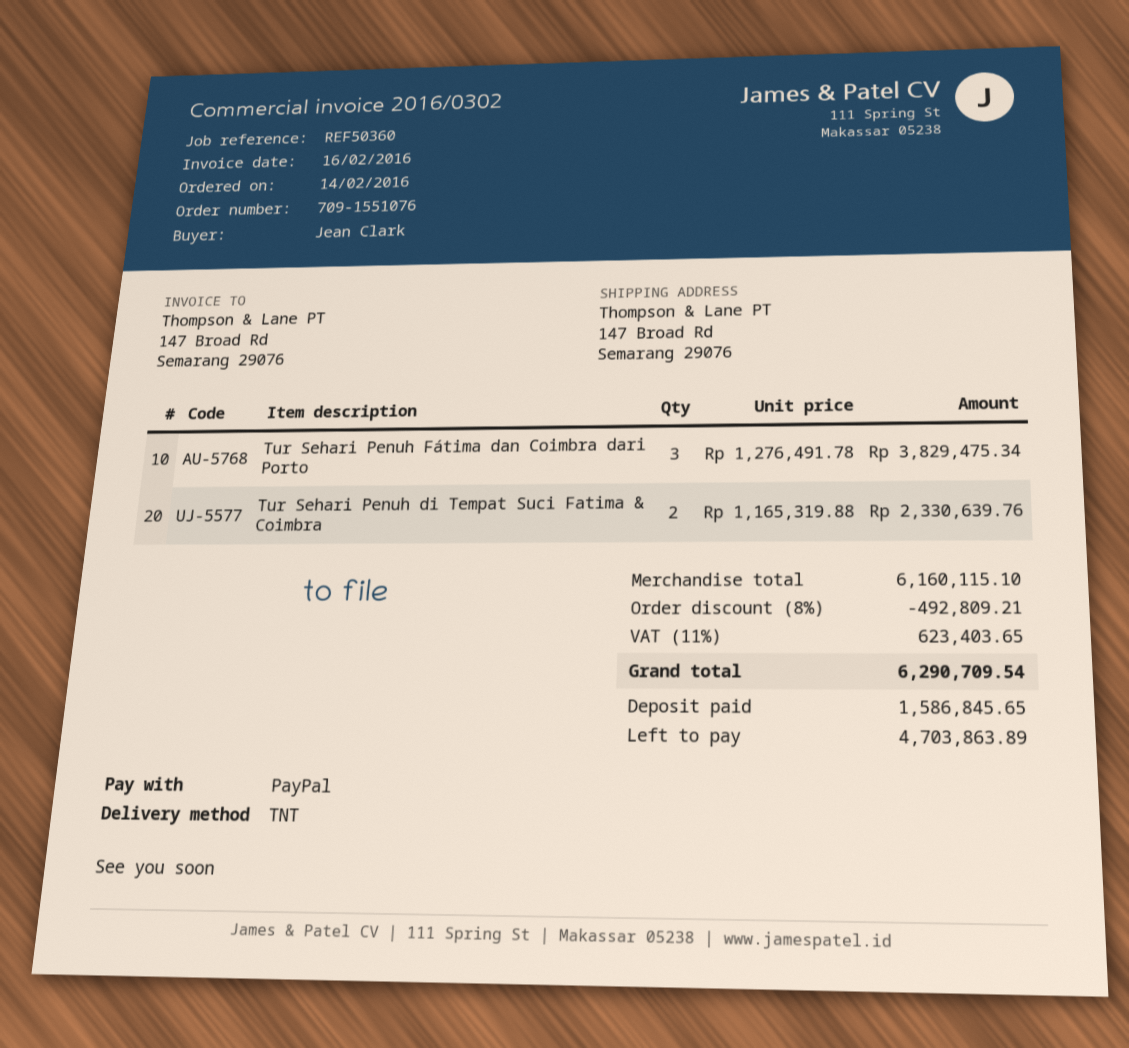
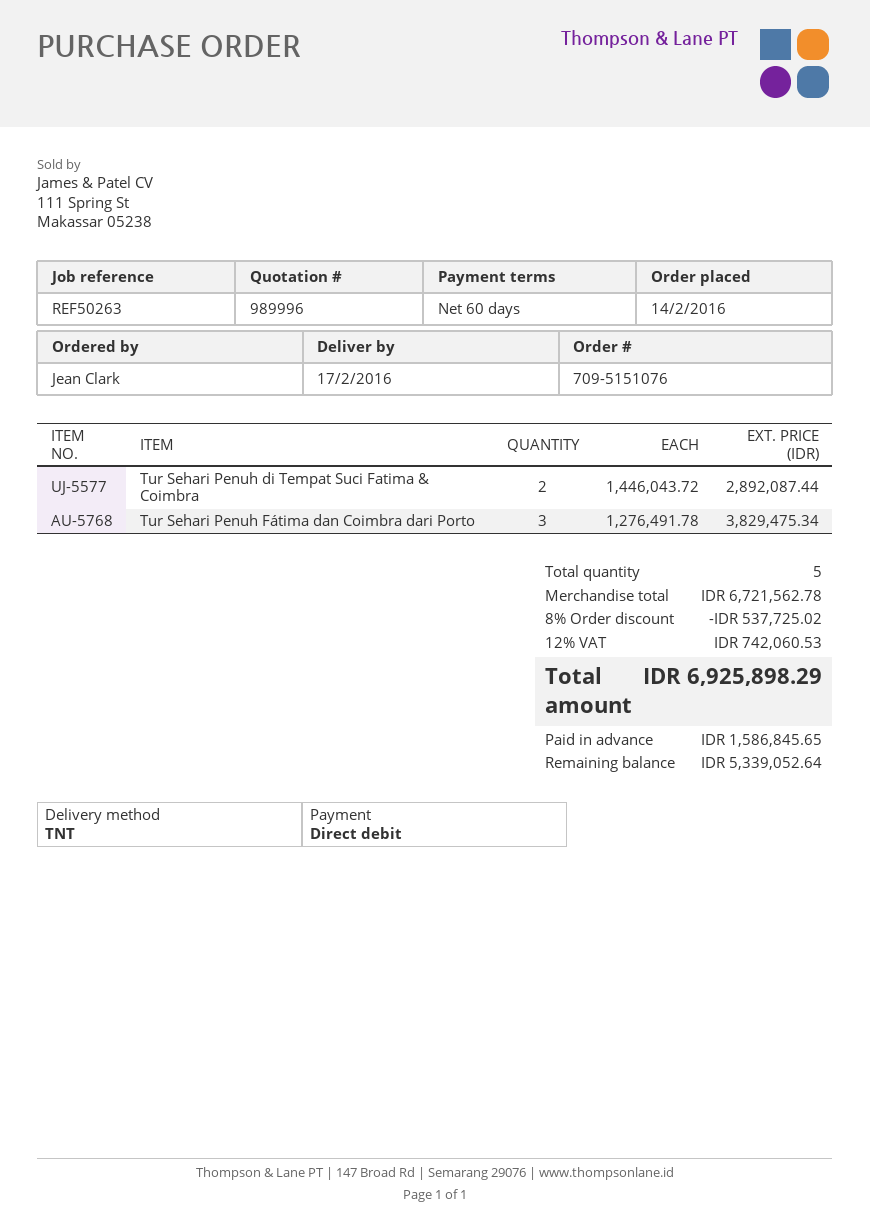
order number: 709-1551076 -> 709-5151076
reference: REF50360 -> REF50263
payment method: PayPal -> direct debit
Tur Sehari Penuh di Tempat Suci Fatima & Coimbra: 2 x 1165319.88 = 2330639.76 -> 2 x 1446043.72 = 2892087.44
subtotal: 6160115.10 -> 6721562.78
discount: 8% = 492809.21 -> 8% = 537725.02
tax: 11% = 623403.65 -> 12% = 742060.53
total: 6290709.54 -> 6925898.29
balance: 4703863.89 -> 5339052.64

